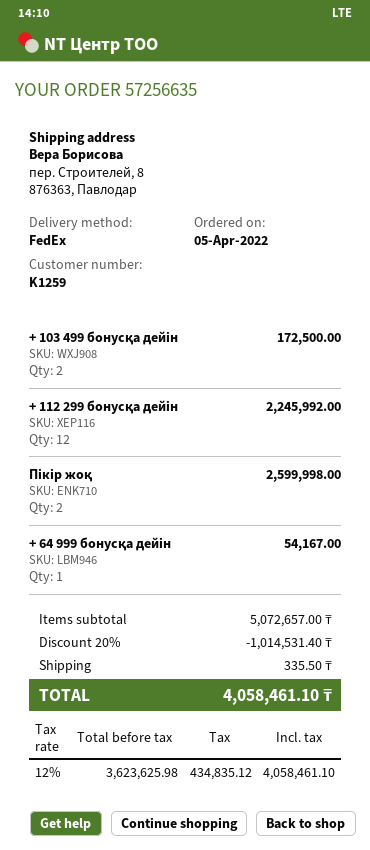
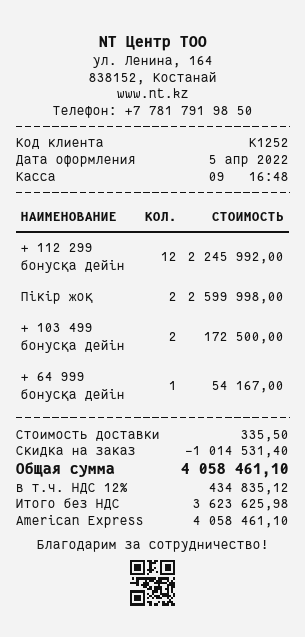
customer number: K1259 -> K1252

